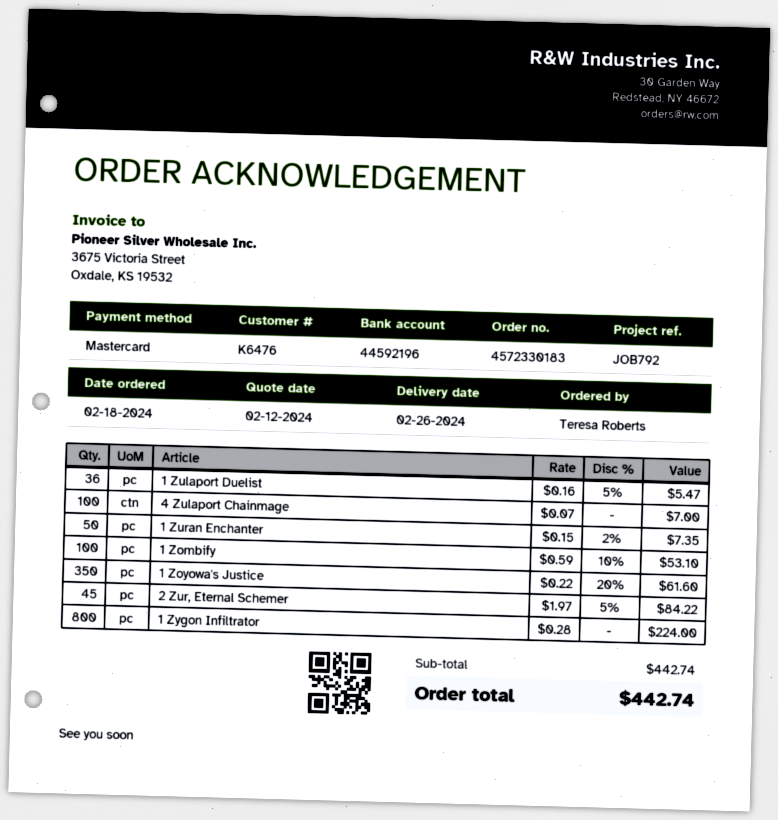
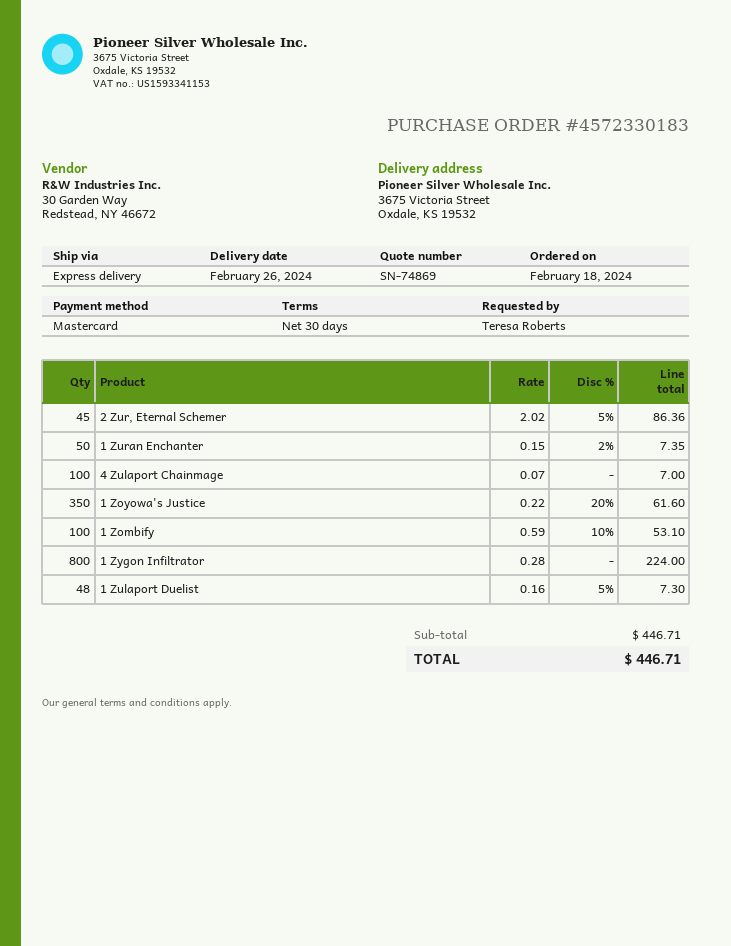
1 Zulaport Duelist: 36 x 0.16 - 5% = 5.47 -> 48 x 0.16 - 5% = 7.30
2 Zur, Eternal Schemer: 45 x 1.97 - 5% = 84.22 -> 45 x 2.02 - 5% = 86.36
subtotal: 442.74 -> 446.71
total: 442.74 -> 446.71

